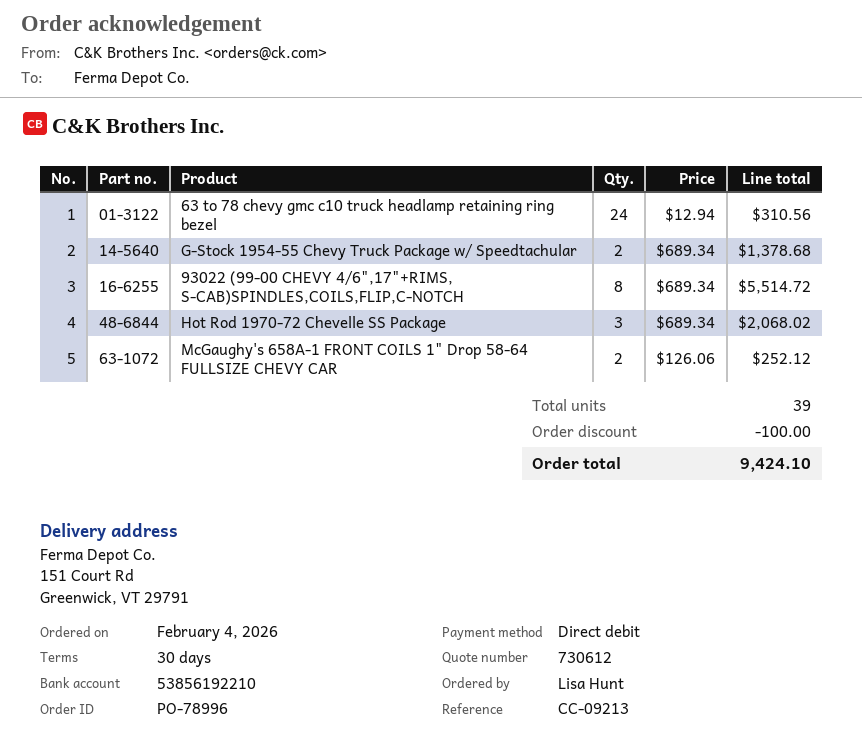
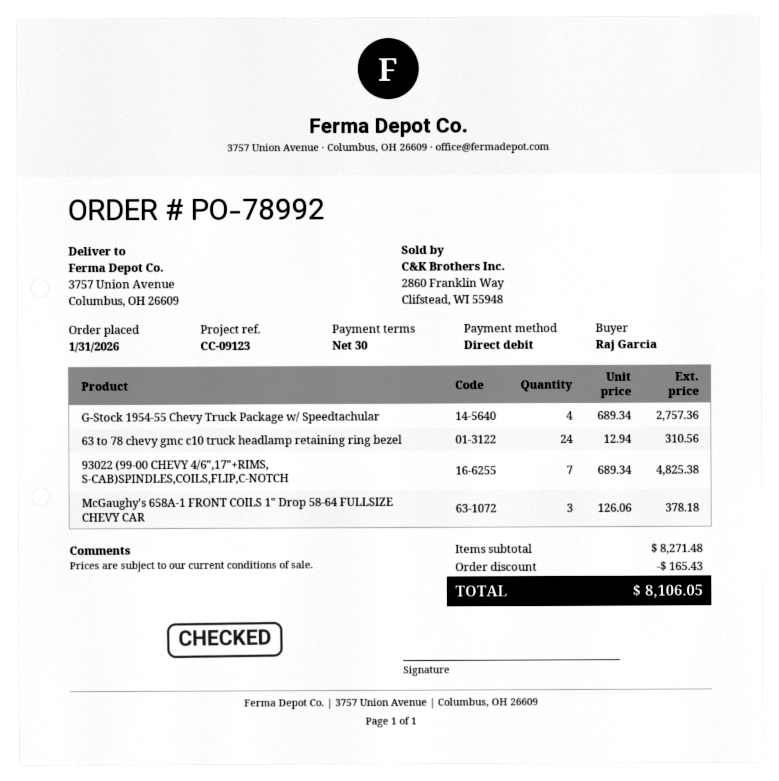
order number: PO-78996 -> PO-78992
order date: 2026-02-04 -> 2026-01-31
reference: CC-09213 -> CC-09123
ordered by: Lisa Hunt -> Raj Garcia
ship to: 151 Court Rd, Greenwick, VT 29791 -> 3757 Union Avenue, Columbus, OH 26609
G-Stock 1954-55 Chevy Truck Package w/ Speedtachular: 2 x 689.34 = 1378.68 -> 4 x 689.34 = 2757.36
93022 (99-00 CHEVY 4/6",17"+RIMS, S-CAB)SPINDLES,COILS,FLIP,C-NOTCH: 8 x 689.34 = 5514.72 -> 7 x 689.34 = 4825.38
Hot Rod 1970-72 Chevelle SS Package: 3 x 689.34 = 2068.02 -> none
McGaughy's 658A-1 FRONT COILS 1" Drop 58-64 FULLSIZE CHEVY CAR: 2 x 126.06 = 252.12 -> 3 x 126.06 = 378.18
discount: 100.00 -> 165.43
total: 9424.10 -> 8106.05

